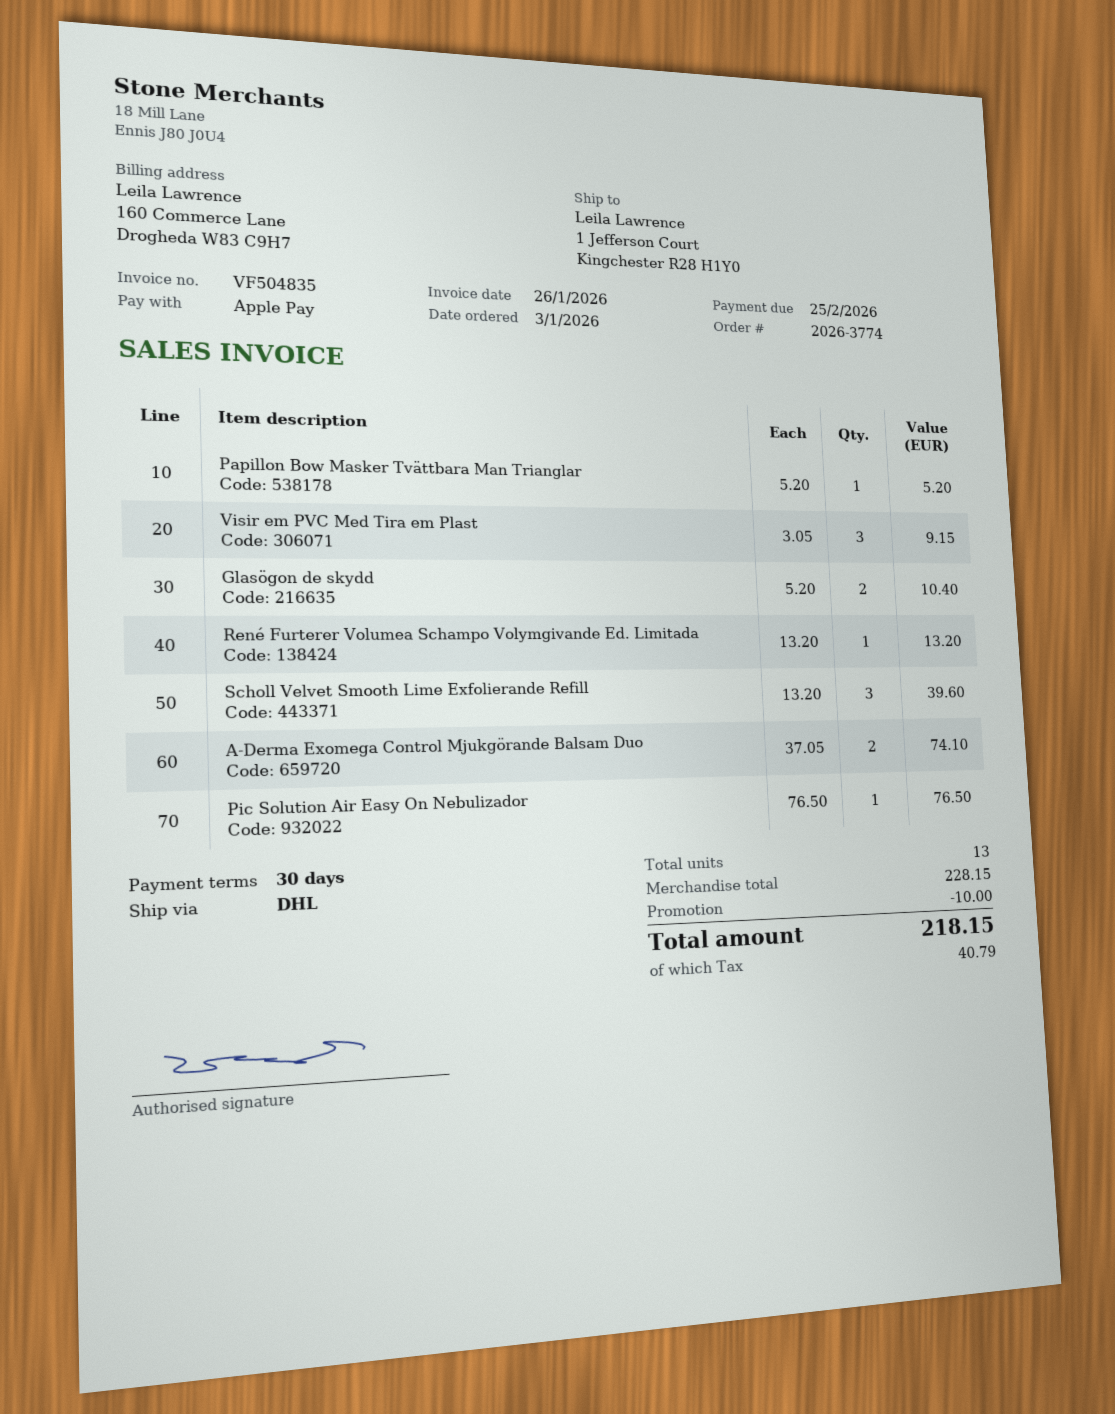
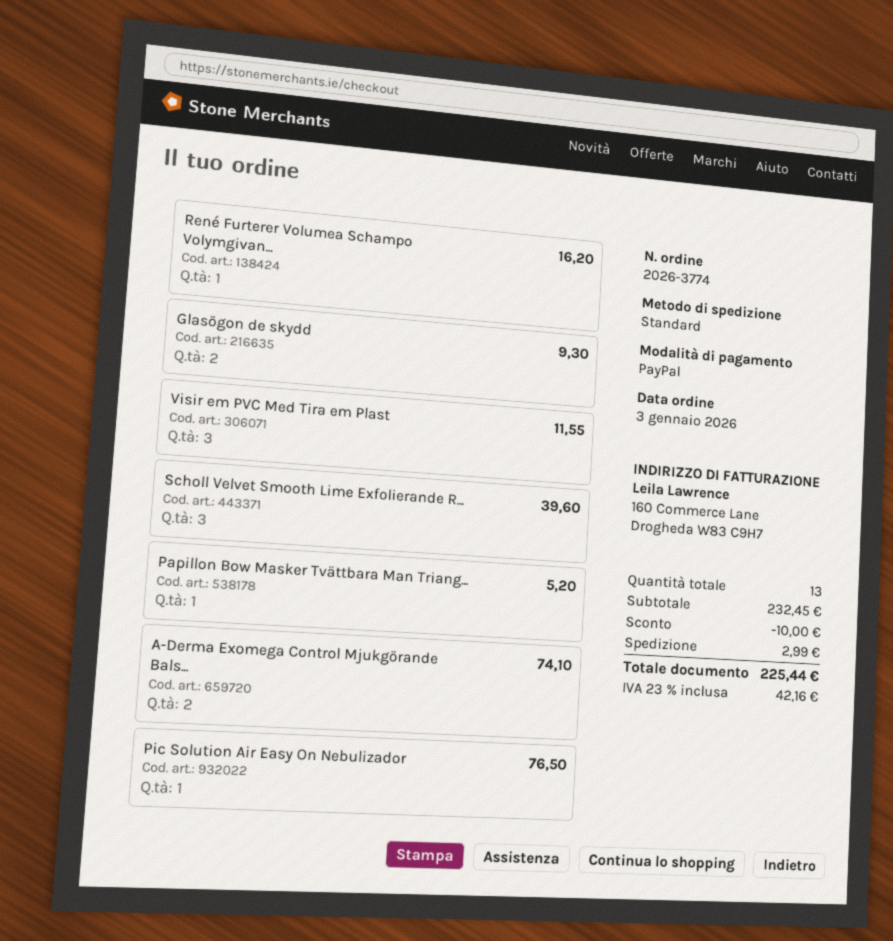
payment method: Apple Pay -> PayPal
shipping method: DHL -> standard
Visir em PVC Med Tira em Plast: 3 for 9.15 -> 3 for 11.55
Glasögon de skydd: 2 for 10.40 -> 2 for 9.30
René Furterer Volumea Schampo Volymgivande Ed. Limitada: 1 for 13.20 -> 1 for 16.20
subtotal: 228.15 -> 232.45
shipping: none -> 2.99
tax: 40.79 -> 42.16
total: 218.15 -> 225.44

